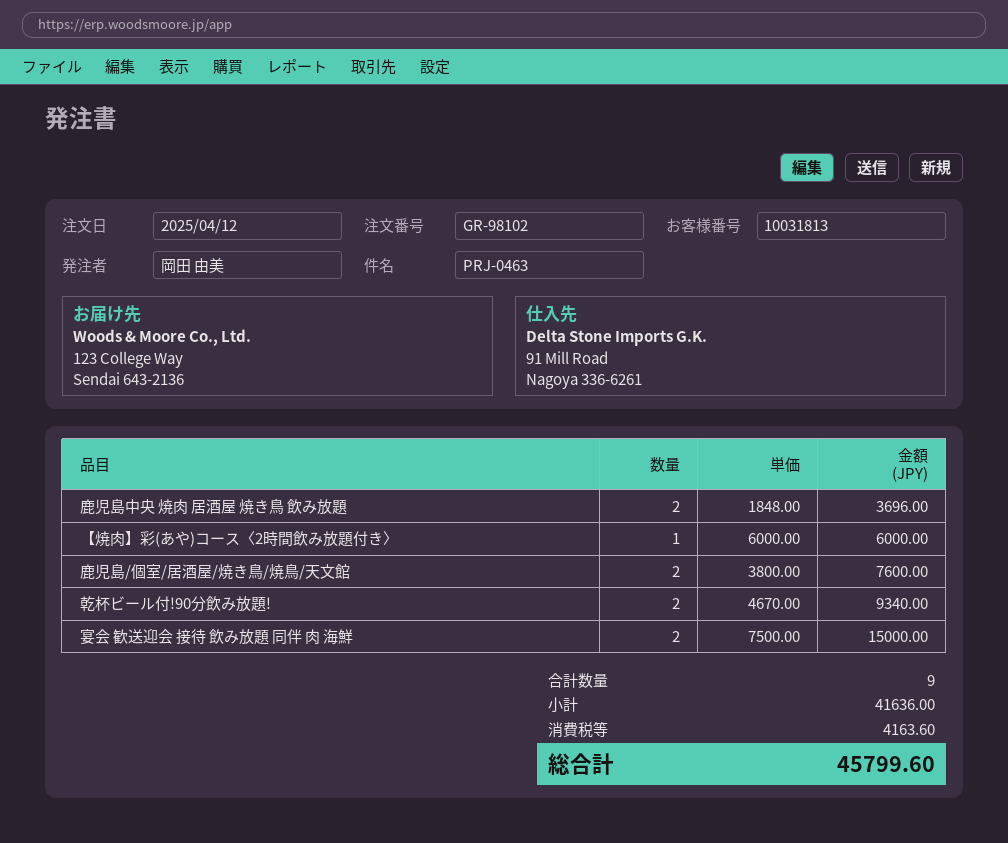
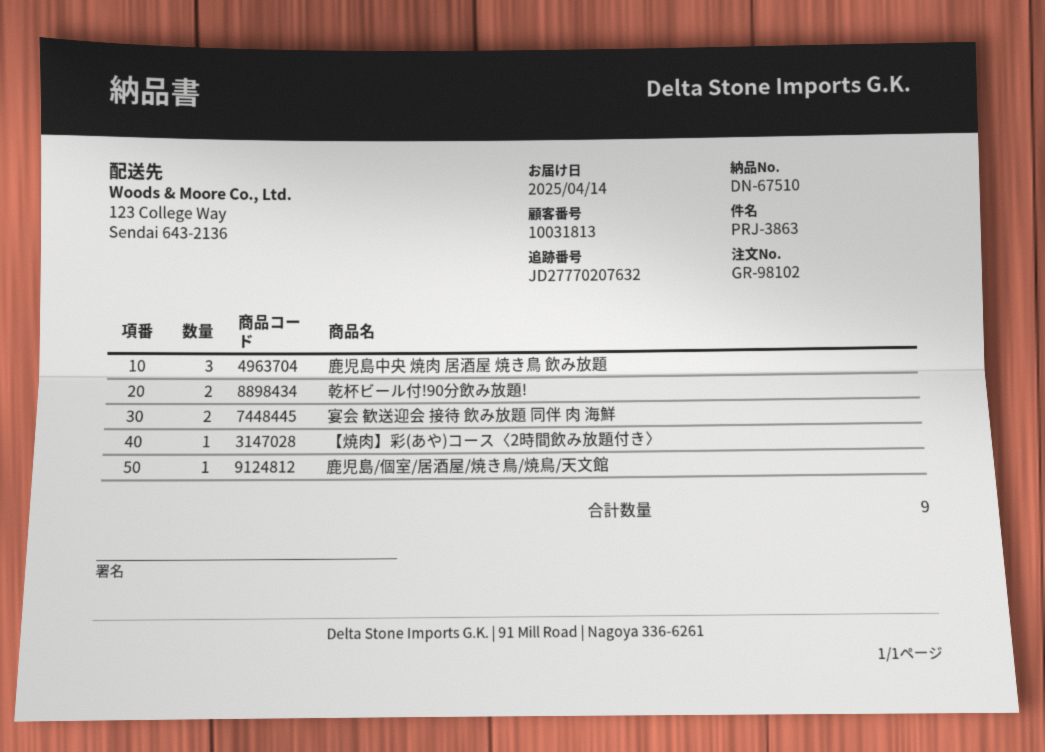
reference: PRJ-0463 -> PRJ-3863
鹿児島中央 焼肉 居酒屋 焼き鳥 飲み放題: 2 -> 3
鹿児島/個室/居酒屋/焼き鳥/焼鳥/天文館: 2 -> 1

